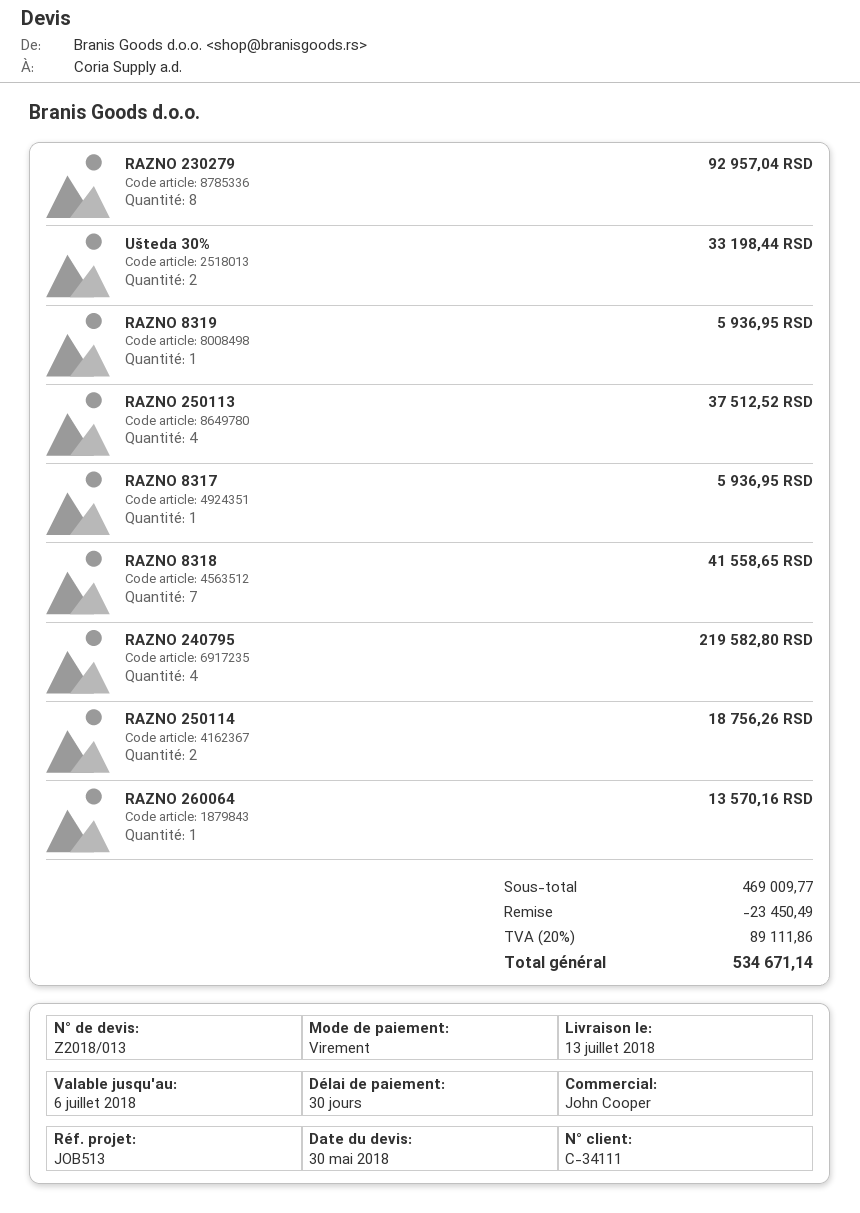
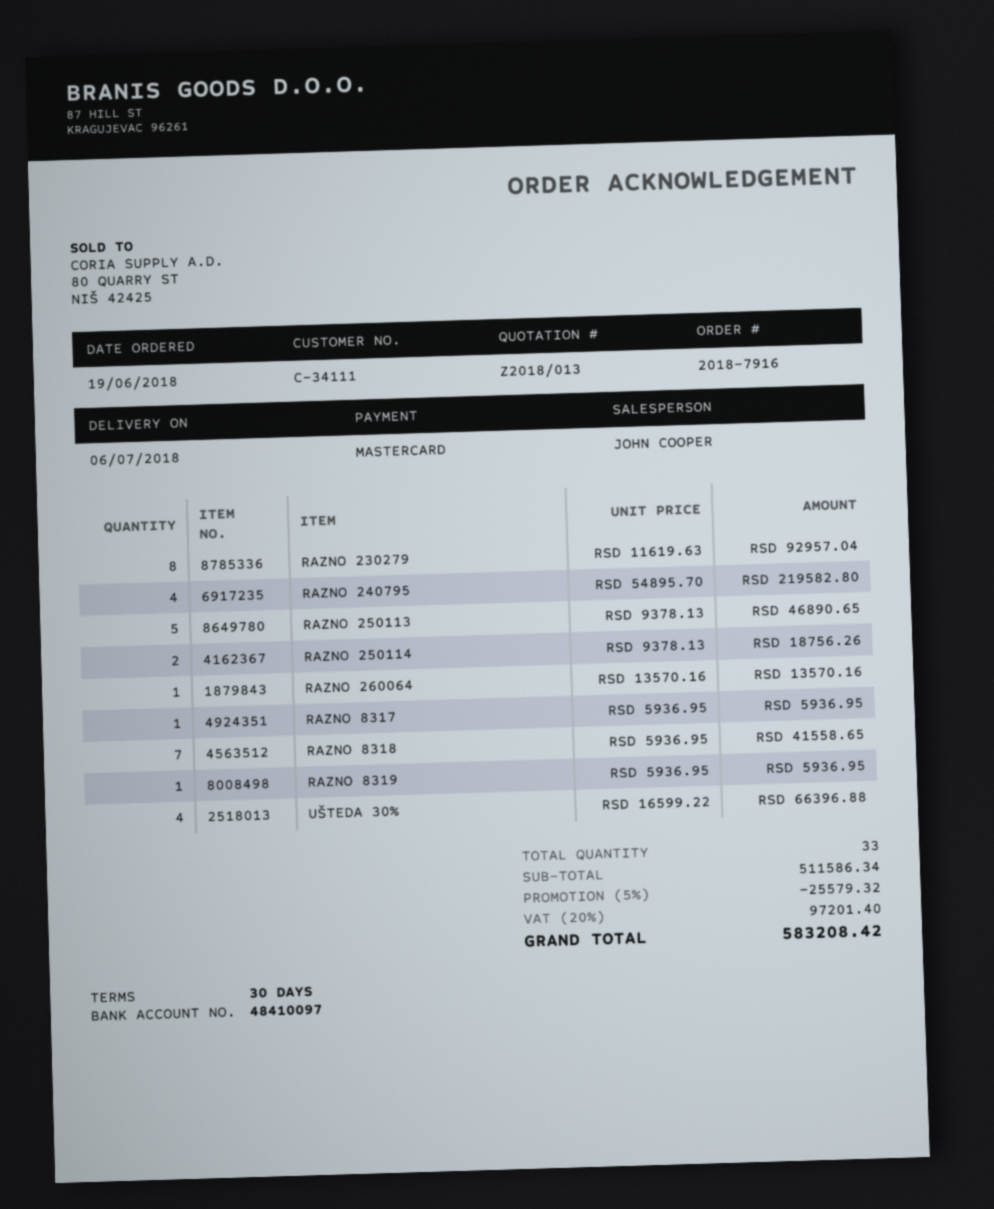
delivery date: 2018-07-13 -> 2018-07-06
payment method: bank transfer -> Mastercard
Ušteda 30%: 2 for 33198.44 -> 4 for 66396.88
RAZNO 250113: 4 for 37512.52 -> 5 for 46890.65
subtotal: 469009.77 -> 511586.34
discount: 23450.49 -> 25579.32
tax: 20% = 89111.86 -> 20% = 97201.40
total: 534671.14 -> 583208.42

